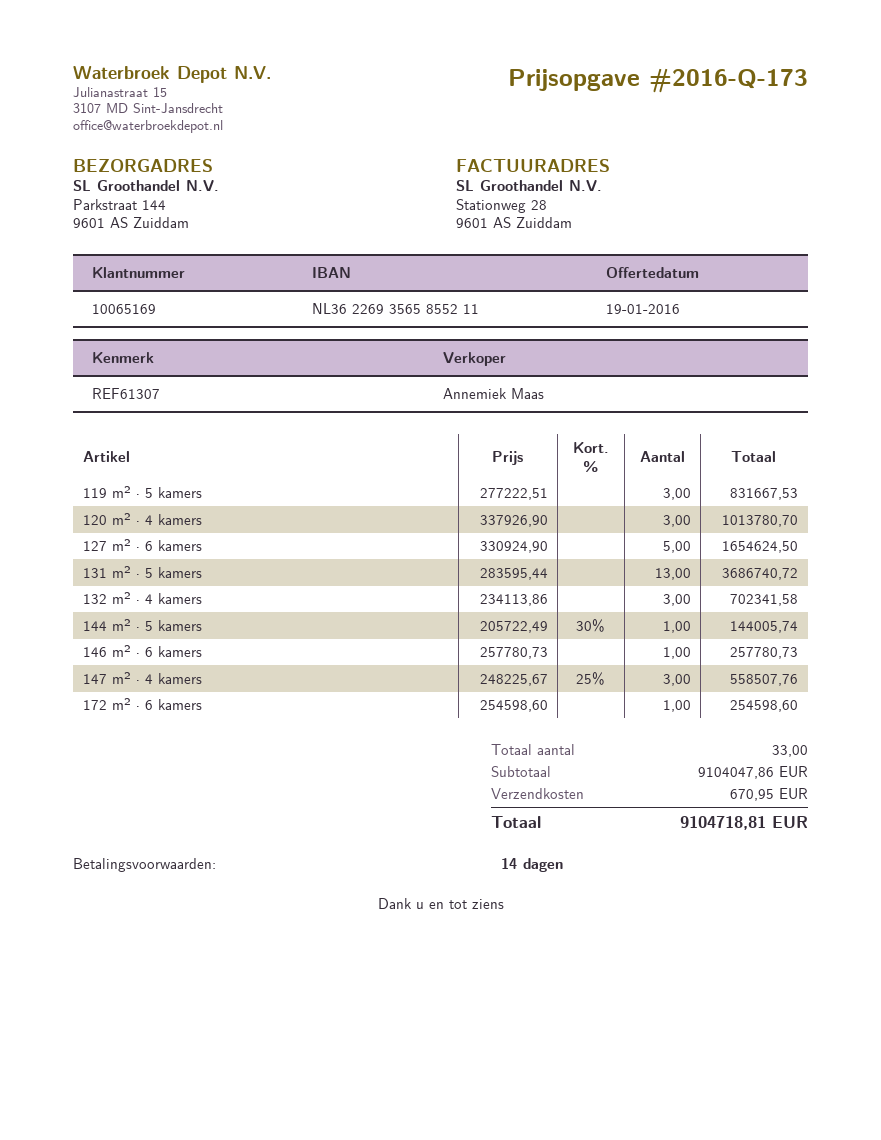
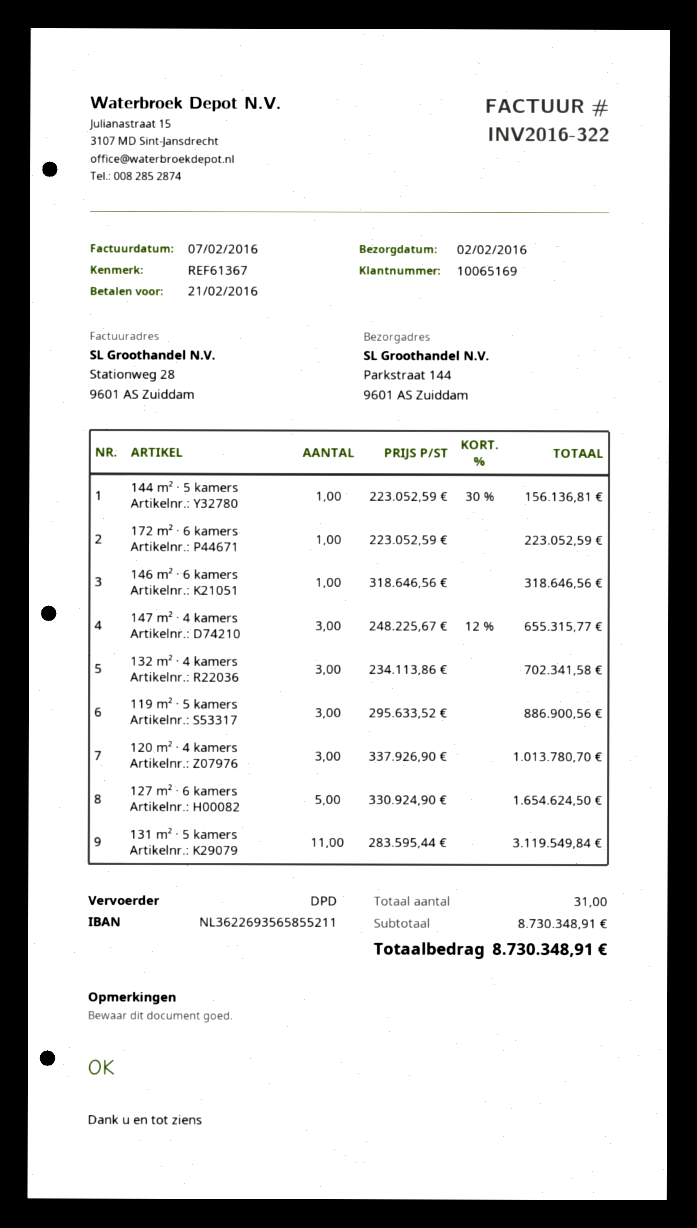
reference: REF61307 -> REF61367
119 m² · 5 kamers: 3 x 277222.51 = 831667.53 -> 3 x 295633.52 = 886900.56
131 m² · 5 kamers: 13 x 283595.44 = 3686740.72 -> 11 x 283595.44 = 3119549.84
144 m² · 5 kamers: 1 x 205722.49 - 30% = 144005.74 -> 1 x 223052.59 - 30% = 156136.81
146 m² · 6 kamers: 1 x 257780.73 = 257780.73 -> 1 x 318646.56 = 318646.56
147 m² · 4 kamers: 3 x 248225.67 - 25% = 558507.76 -> 3 x 248225.67 - 12% = 655315.77
172 m² · 6 kamers: 1 x 254598.60 = 254598.60 -> 1 x 223052.59 = 223052.59
total quantity: 33 -> 31
subtotal: 9104047.86 -> 8730348.91
shipping: 670.95 -> none
total: 9104718.81 -> 8730348.91

